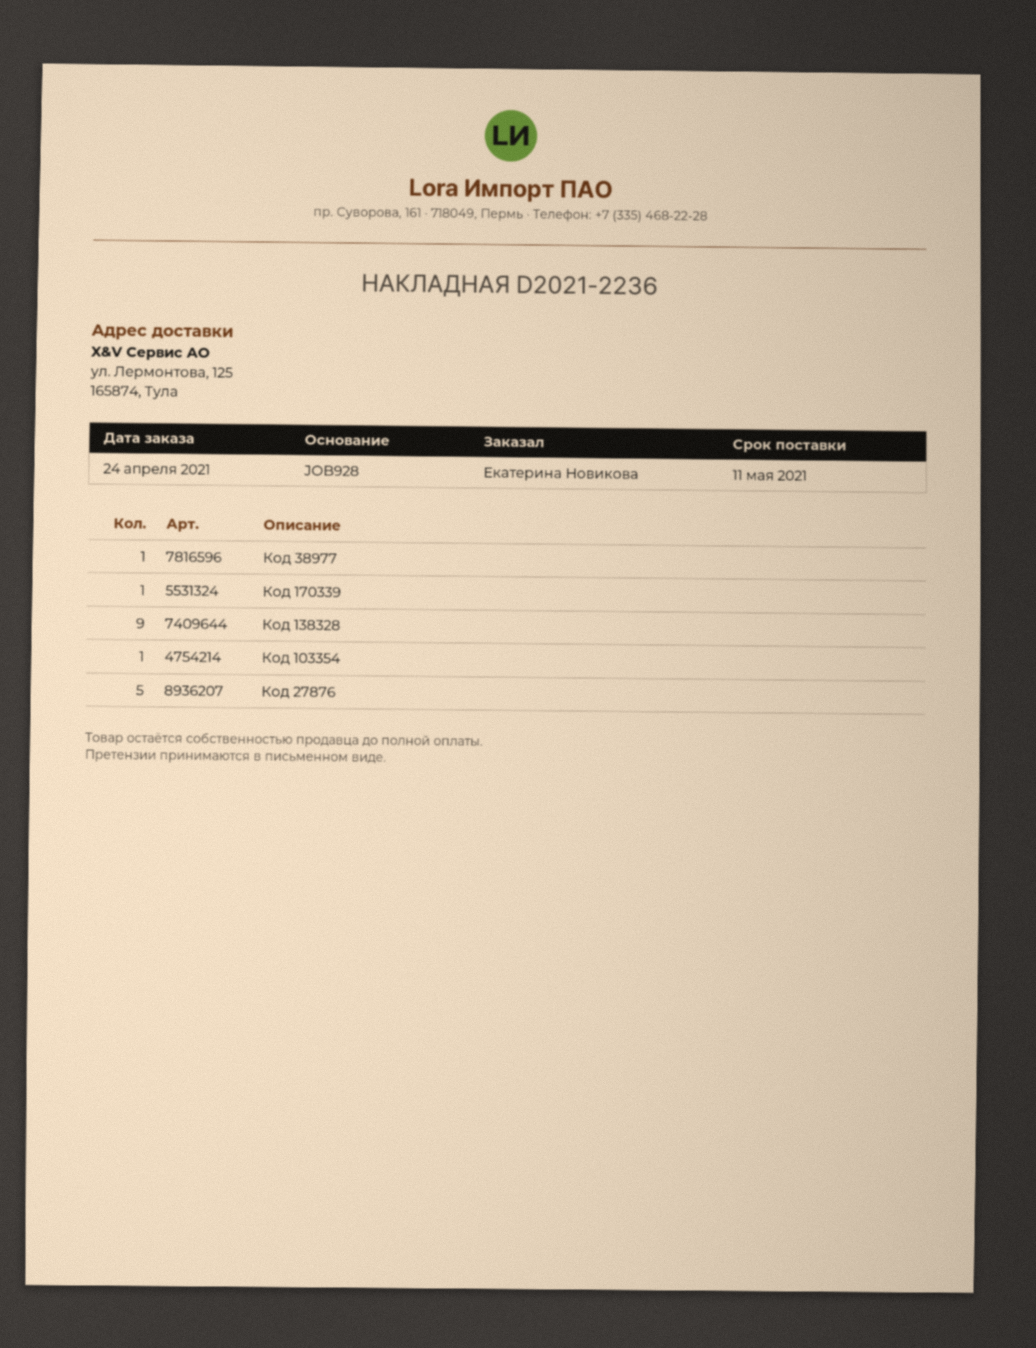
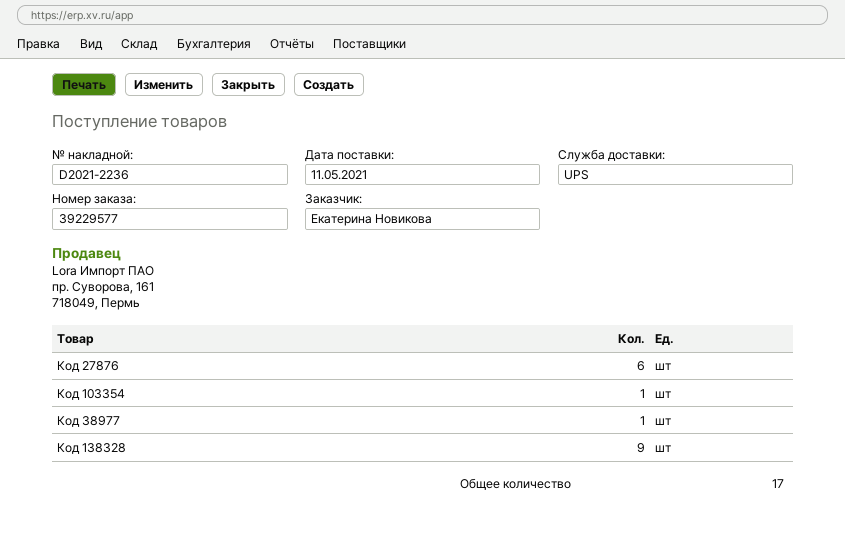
Код 170339: 1 -> none
Код 27876: 5 -> 6

